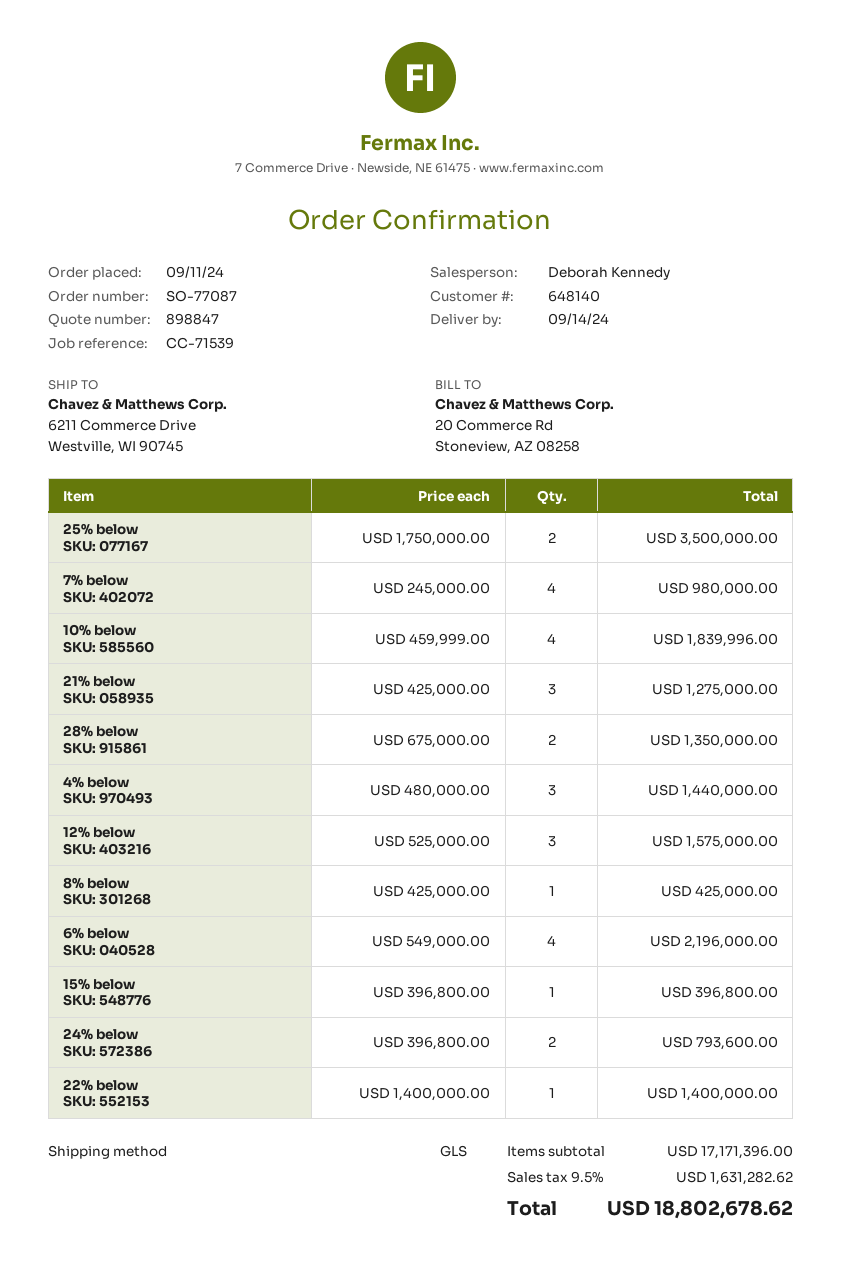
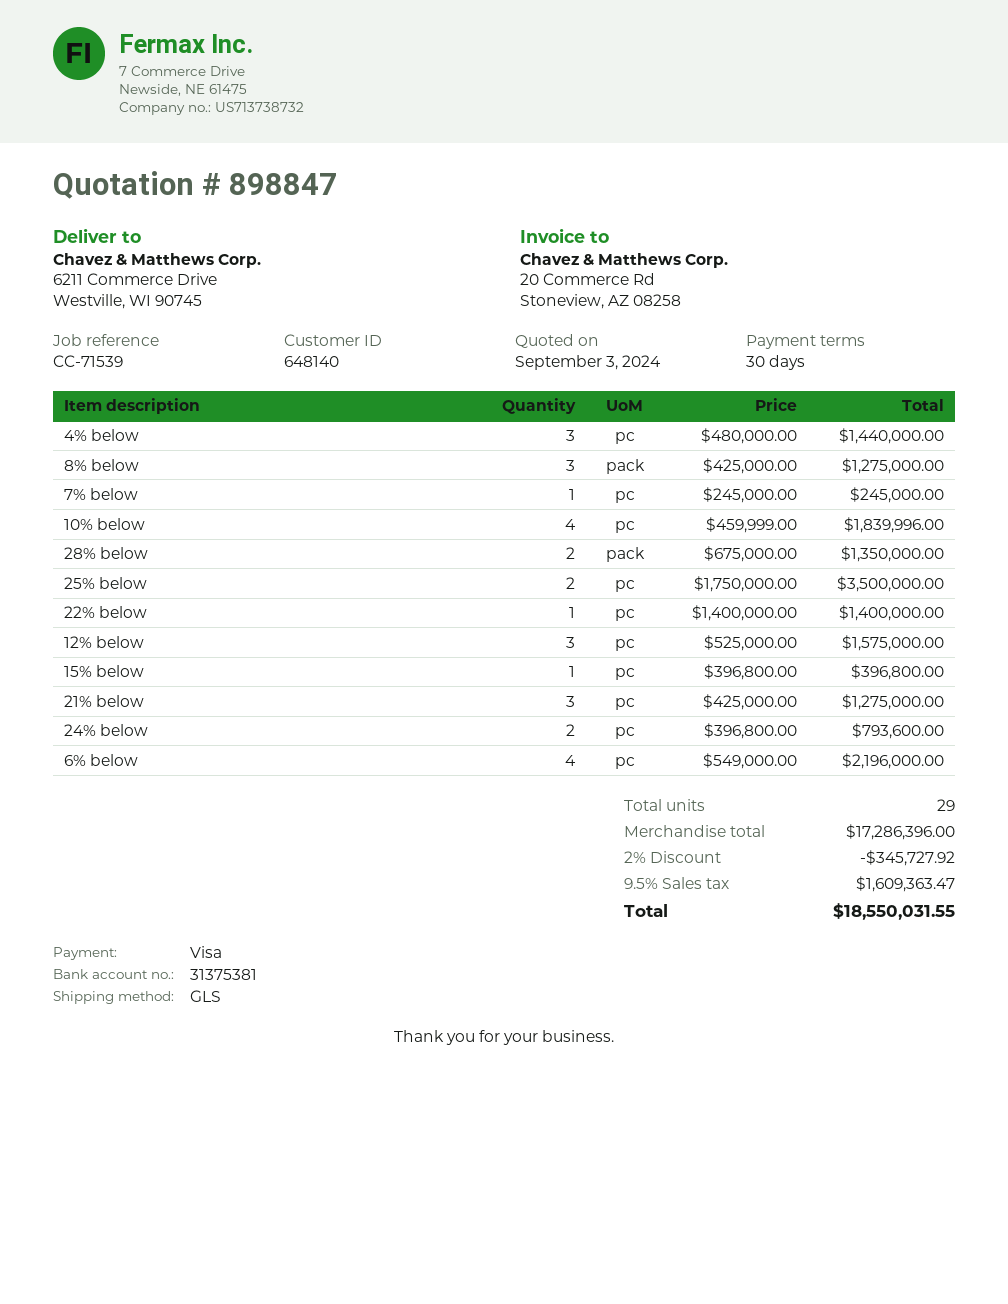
7% below: 4 x 245000.00 = 980000.00 -> 1 x 245000.00 = 245000.00
8% below: 1 x 425000.00 = 425000.00 -> 3 x 425000.00 = 1275000.00
subtotal: 17171396.00 -> 17286396.00
discount: none -> 2% = 345727.92
tax: 9.5% = 1631282.62 -> 9.5% = 1609363.47
total: 18802678.62 -> 18550031.55

